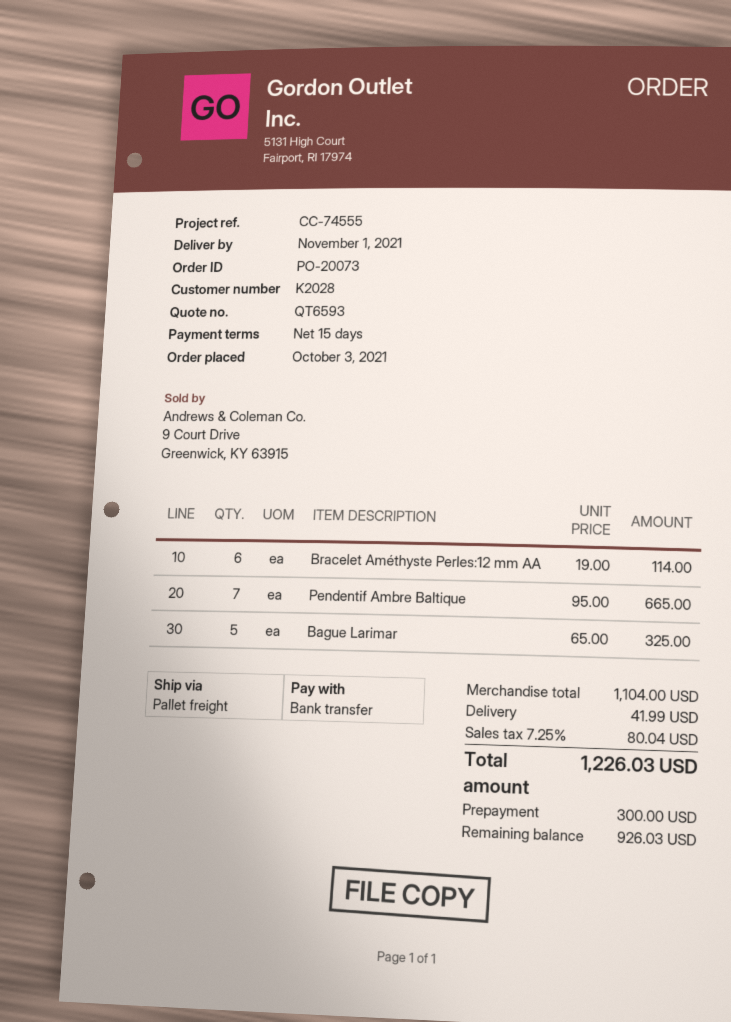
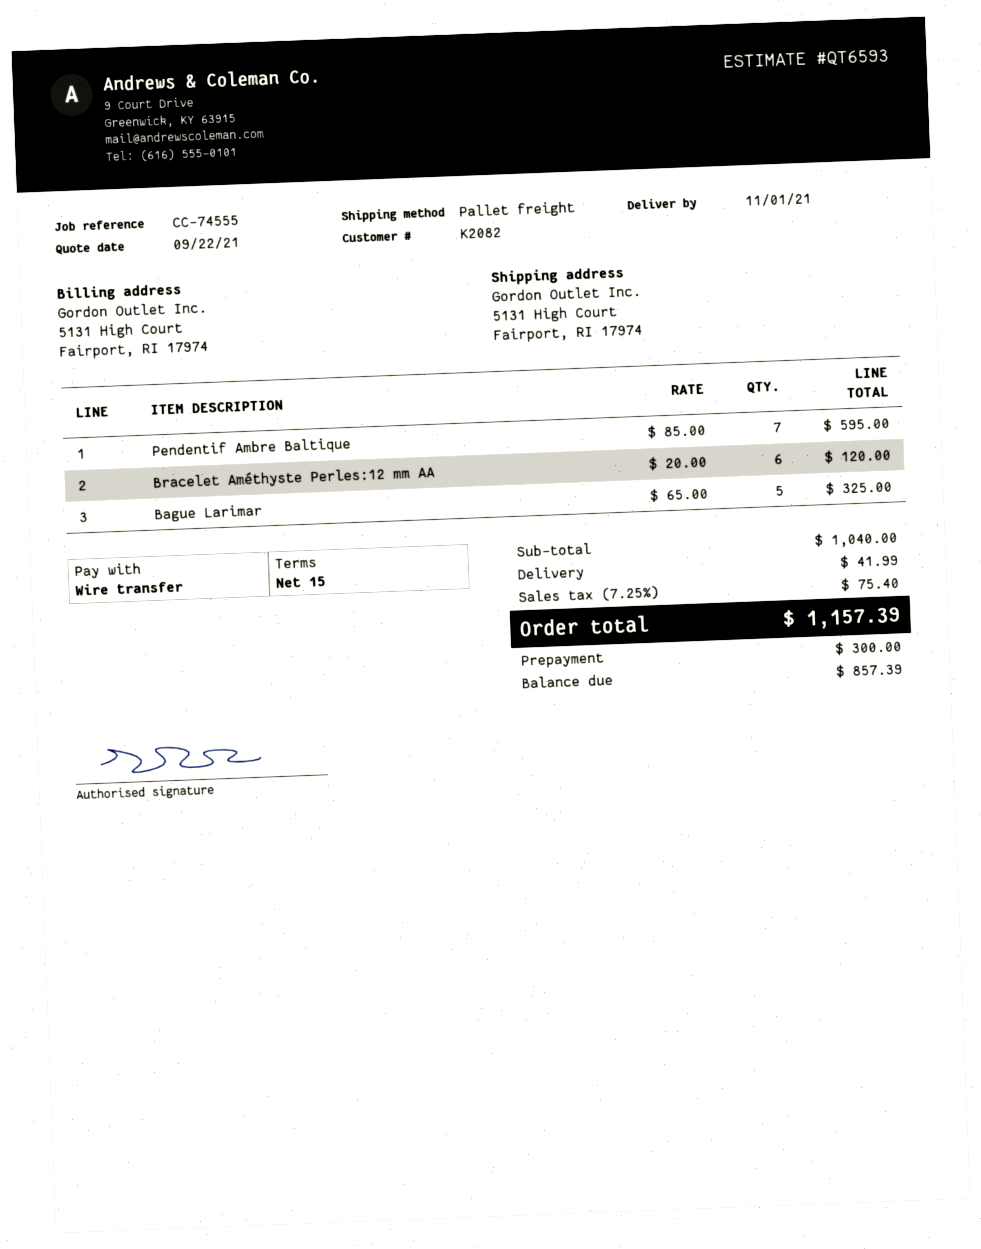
customer number: K2028 -> K2082
Bracelet Améthyste Perles:12 mm AA: 6 x 19.00 = 114.00 -> 6 x 20.00 = 120.00
Pendentif Ambre Baltique: 7 x 95.00 = 665.00 -> 7 x 85.00 = 595.00
subtotal: 1104.00 -> 1040.00
tax: 7.25% = 80.04 -> 7.25% = 75.40
total: 1226.03 -> 1157.39
balance: 926.03 -> 857.39

